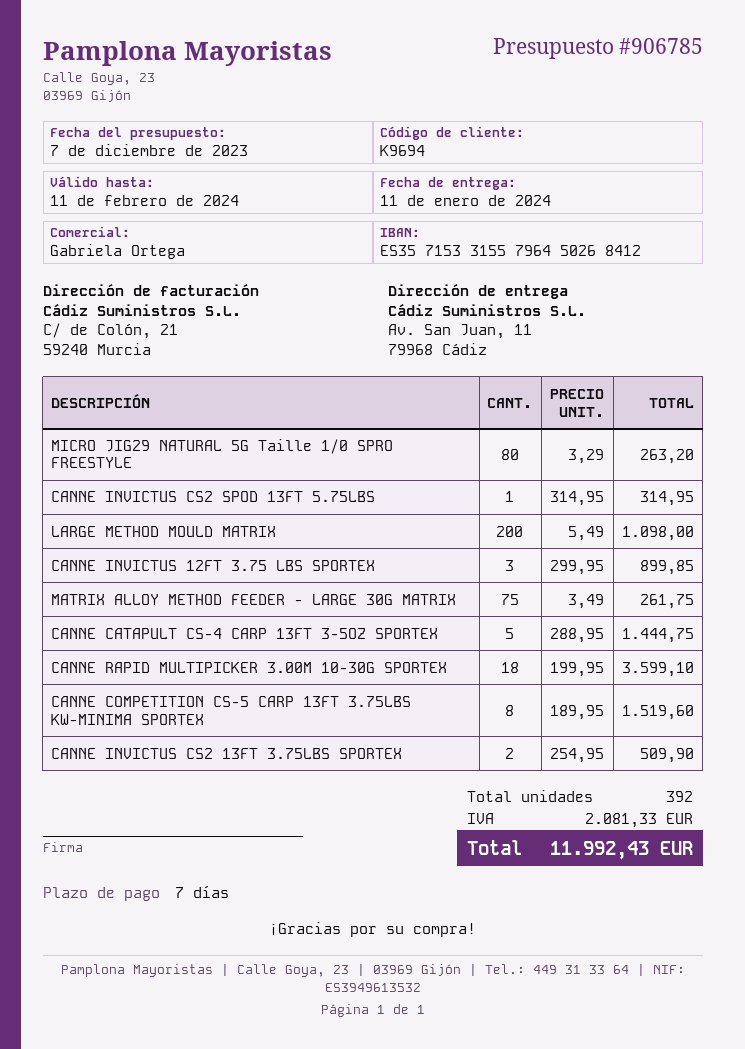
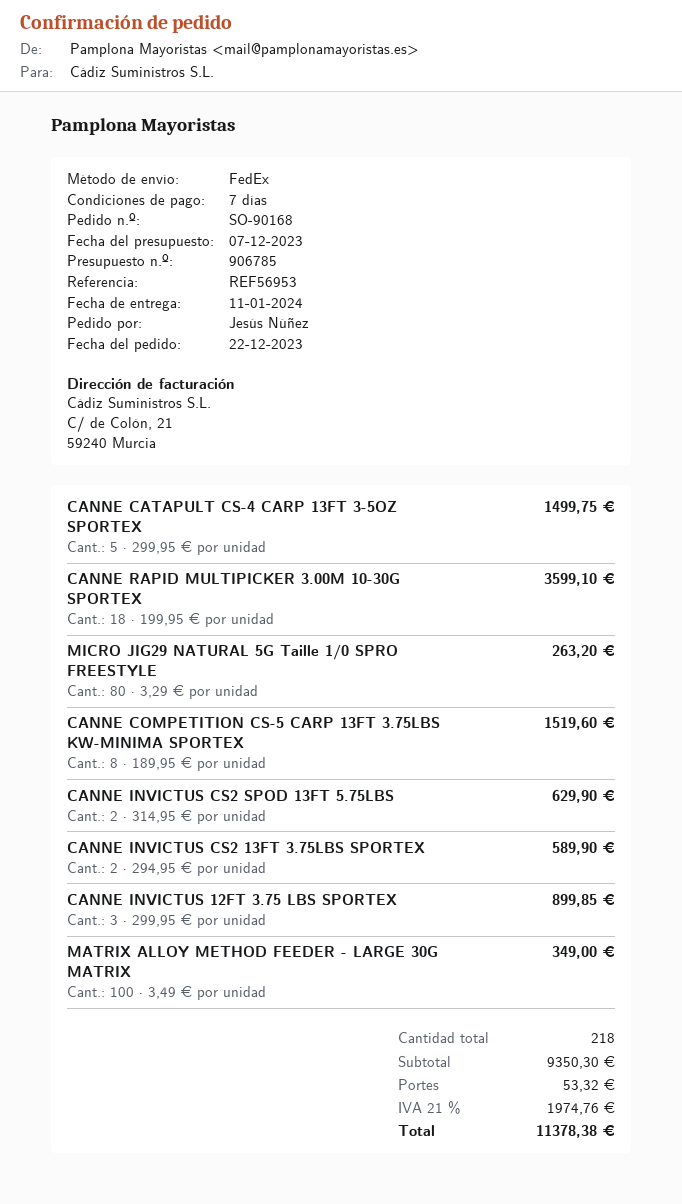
CANNE INVICTUS CS2 SPOD 13FT 5.75LBS: 1 x 314.95 = 314.95 -> 2 x 314.95 = 629.90
LARGE METHOD MOULD MATRIX: 200 x 5.49 = 1098.00 -> none
MATRIX ALLOY METHOD FEEDER - LARGE 30G MATRIX: 75 x 3.49 = 261.75 -> 100 x 3.49 = 349.00
CANNE CATAPULT CS-4 CARP 13FT 3-5OZ SPORTEX: 5 x 288.95 = 1444.75 -> 5 x 299.95 = 1499.75
CANNE INVICTUS CS2 13FT 3.75LBS SPORTEX: 2 x 254.95 = 509.90 -> 2 x 294.95 = 589.90
total quantity: 392 -> 218
shipping: none -> 53.32
tax: 2081.33 -> 1974.76
total: 11992.43 -> 11378.38

